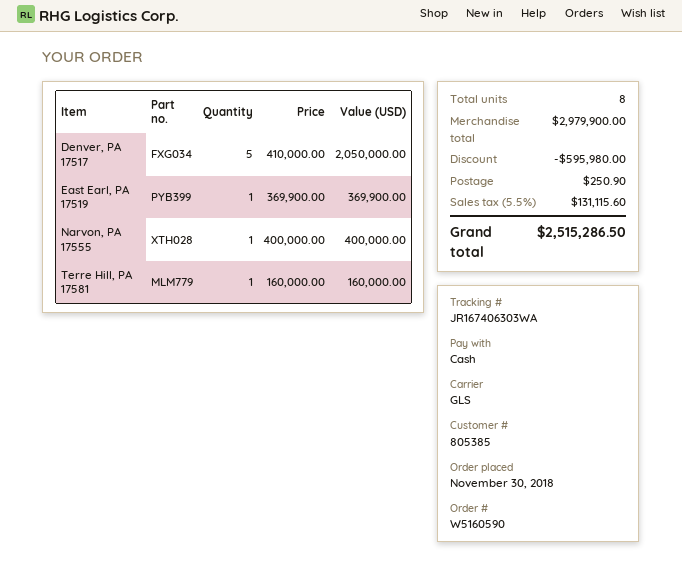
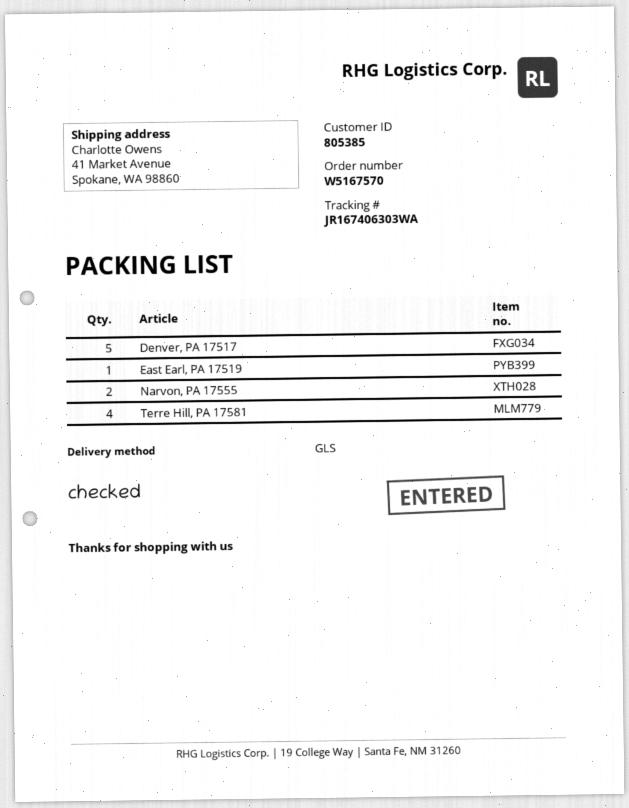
order number: W5160590 -> W5167570
Narvon, PA 17555: 1 -> 2
Terre Hill, PA 17581: 1 -> 4

